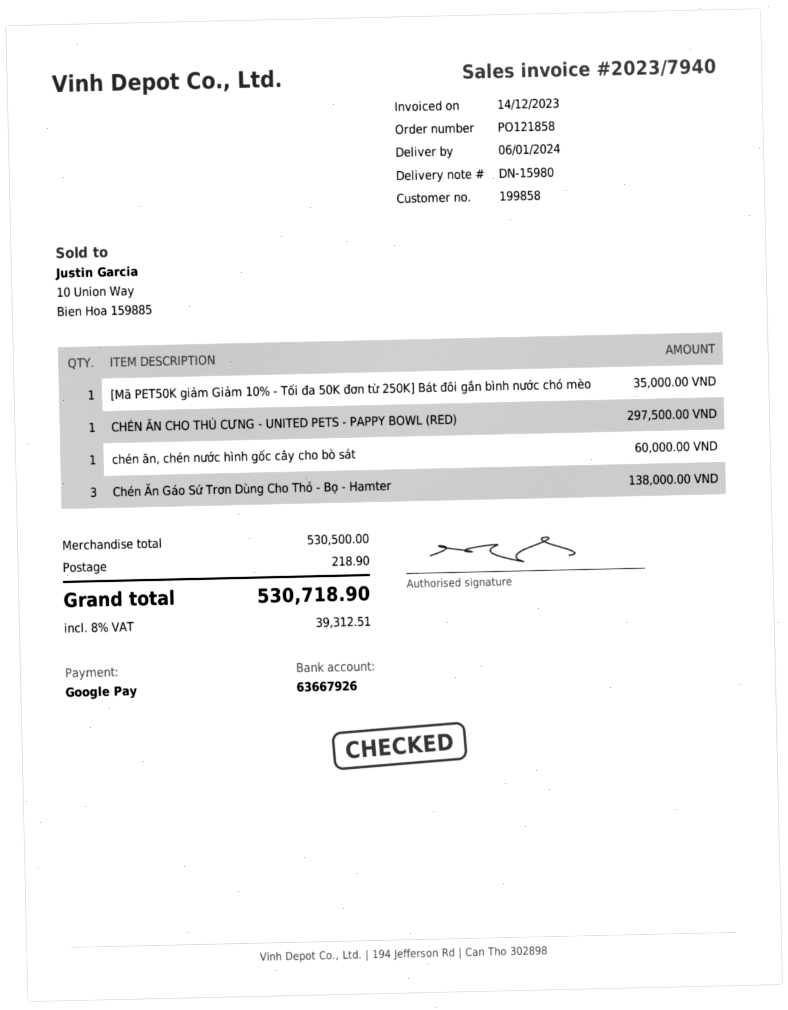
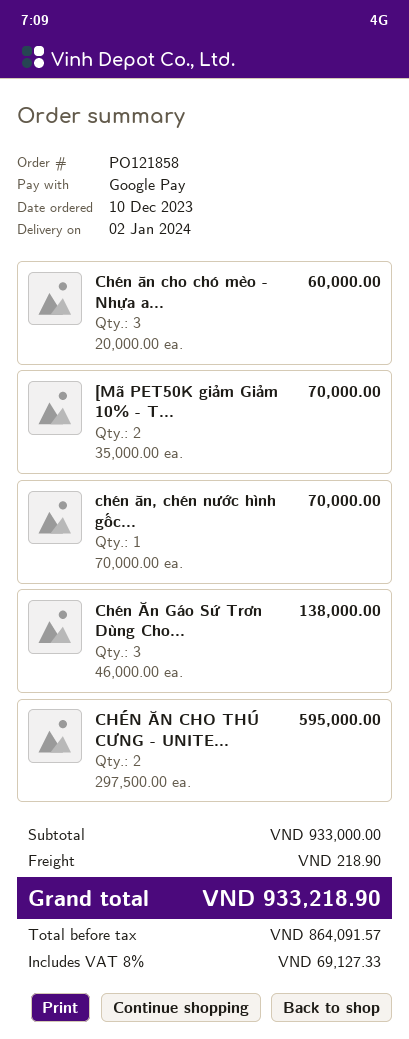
delivery date: 2024-01-06 -> 2024-01-02
[Mã PET50K giảm Giảm 10% - Tối đa 50K đơn từ 250K] Bát đôi gắn bình nước chó mèo: 1 for 35000.00 -> 2 for 70000.00
CHÉN ĂN CHO THÚ CƯNG - UNITED PETS - PAPPY BOWL (RED): 1 for 297500.00 -> 2 for 595000.00
chén ăn, chén nước hình gốc cây cho bò sát: 1 for 60000.00 -> 1 for 70000.00
Chén ăn cho chó mèo - Nhựa a...: none -> 3 for 60000.00
subtotal: 530500.00 -> 933000.00
tax: 8% = 39312.51 -> 8% = 69127.33
total: 530718.90 -> 933218.90

